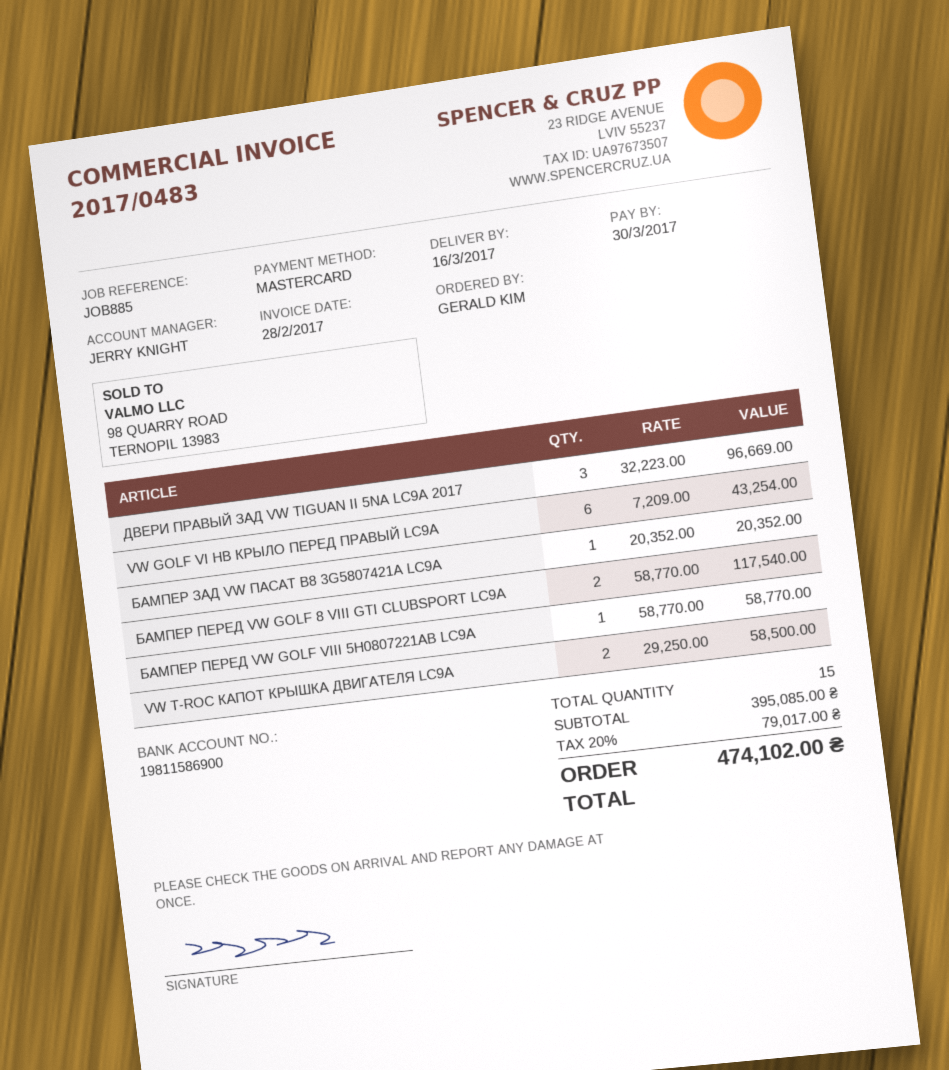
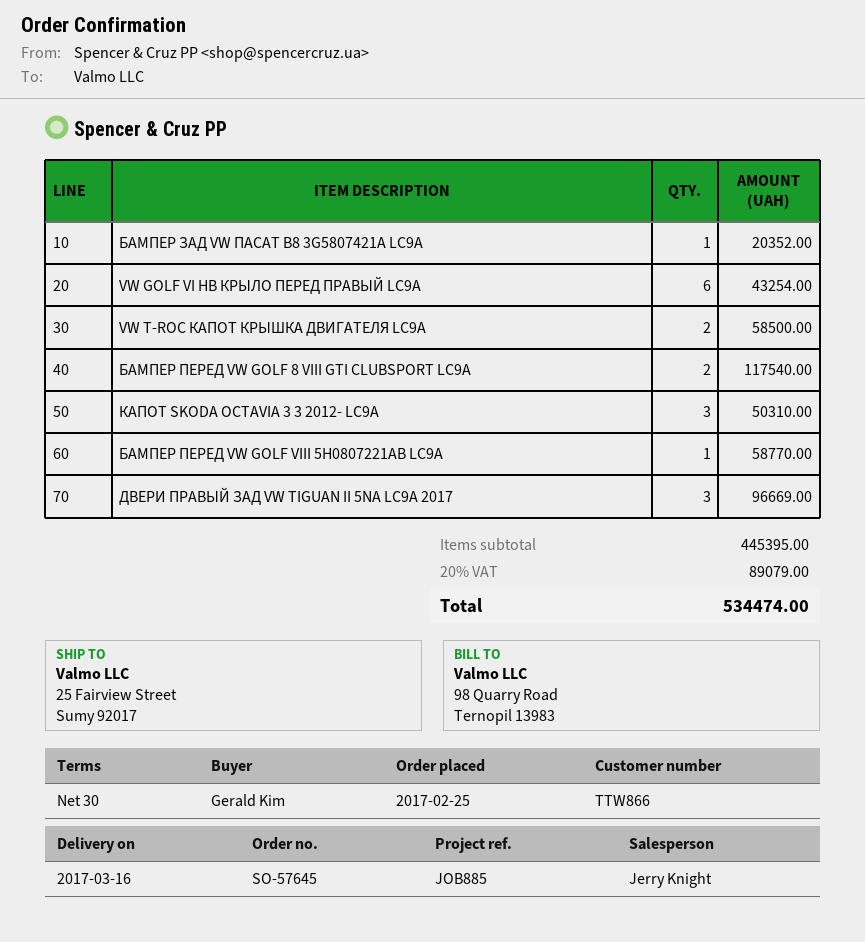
КАПОТ SKODA OCTAVIA 3 3 2012- LC9A: none -> 3 for 50310.00
subtotal: 395085.00 -> 445395.00
tax: 20% = 79017.00 -> 20% = 89079.00
total: 474102.00 -> 534474.00

